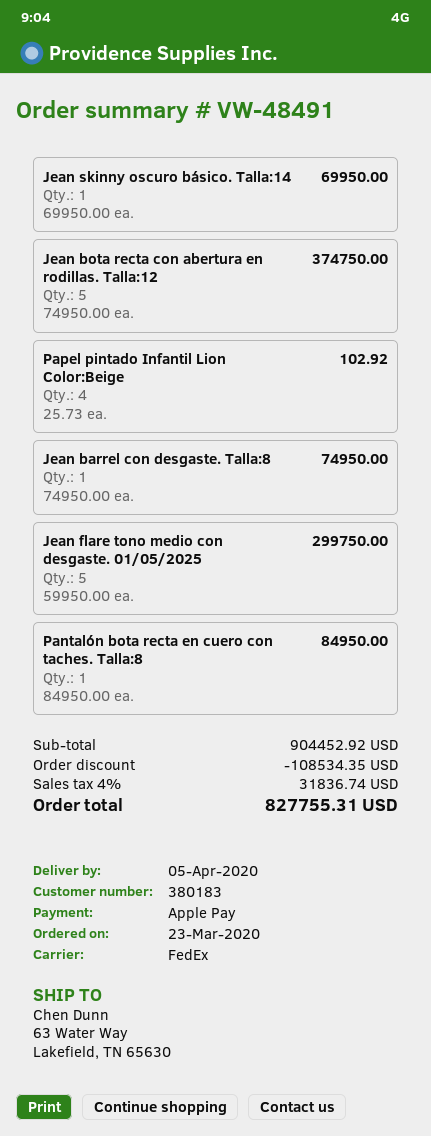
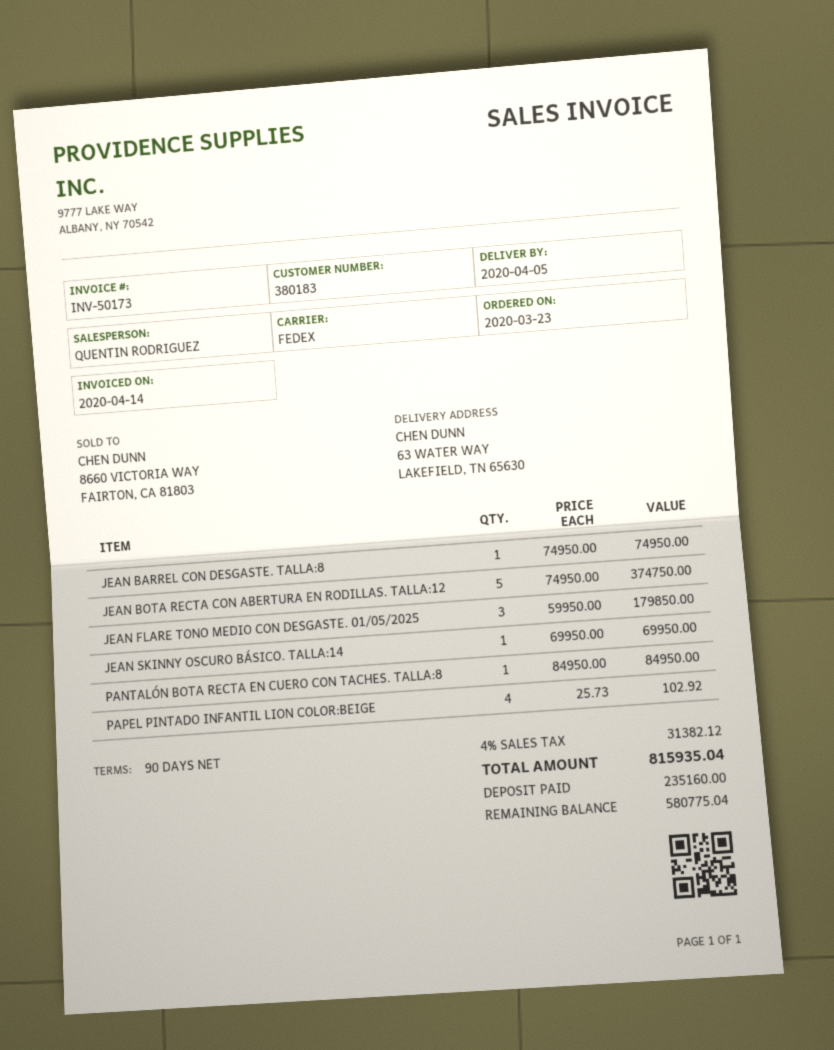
Jean flare tono medio con desgaste. 01/05/2025: 5 x 59950.00 = 299750.00 -> 3 x 59950.00 = 179850.00
discount: 108534.35 -> none
tax: 4% = 31836.74 -> 4% = 31382.12
total: 827755.31 -> 815935.04

